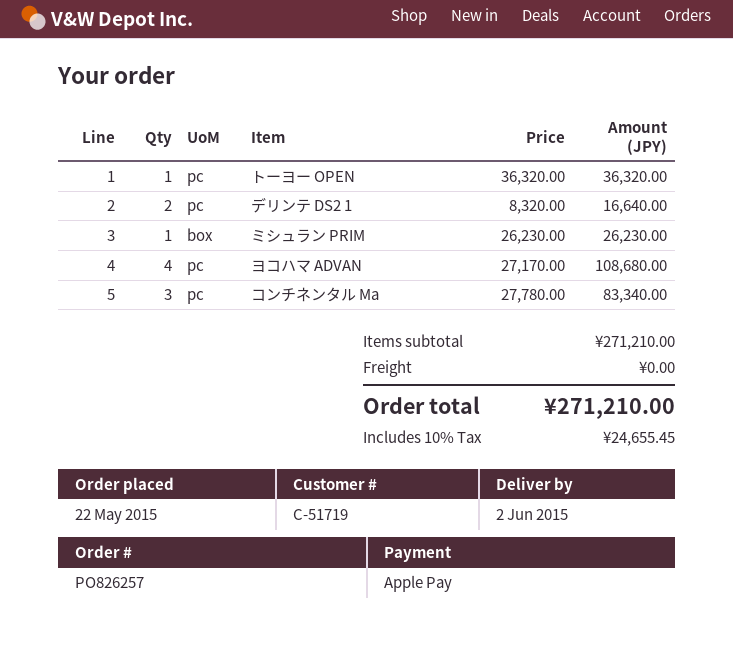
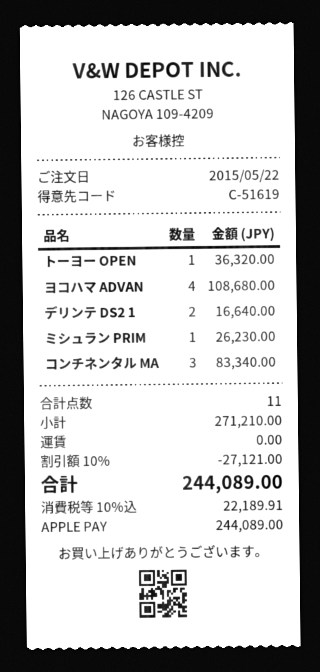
customer number: C-51719 -> C-51619
discount: none -> 10% = 27121.00
tax: 10% = 24655.45 -> 10% = 22189.91
total: 271210.00 -> 244089.00

